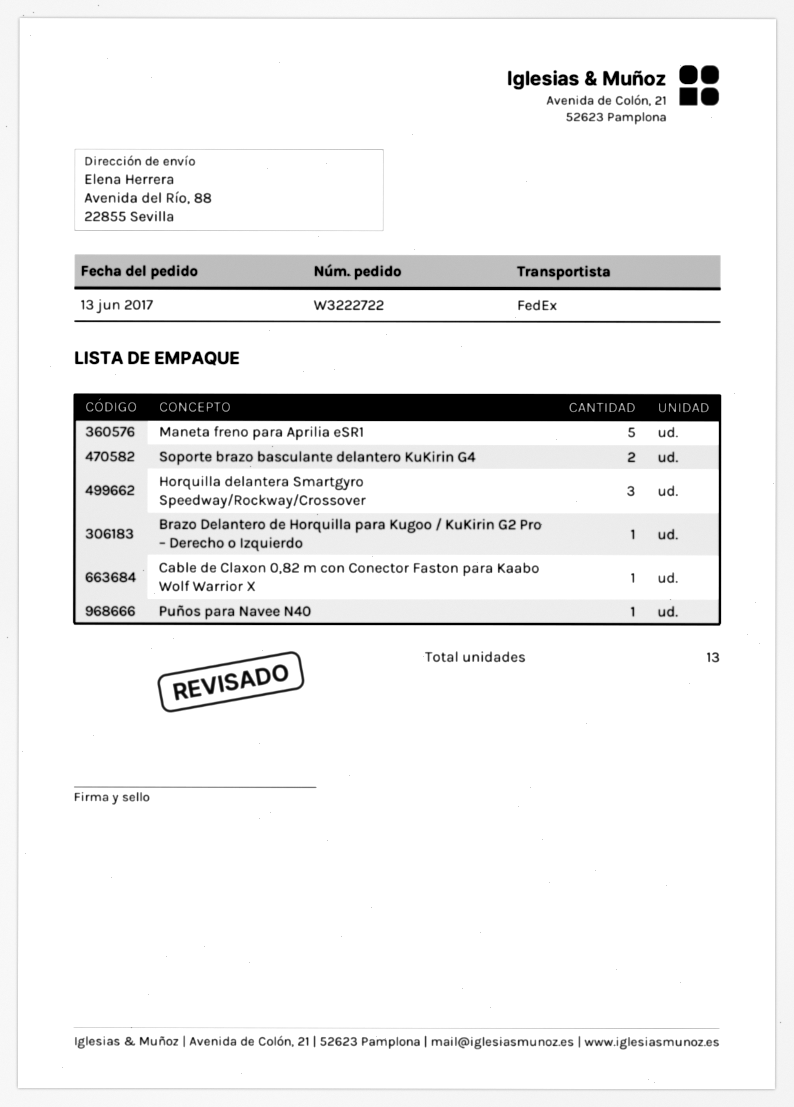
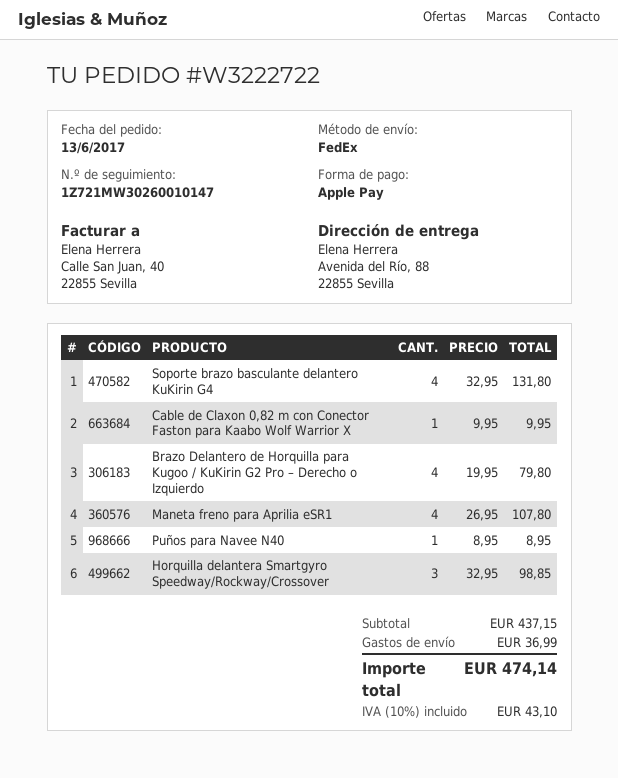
Maneta freno para Aprilia eSR1: 5 -> 4
Soporte brazo basculante delantero KuKirin G4: 2 -> 4
Brazo Delantero de Horquilla para Kugoo / KuKirin G2 Pro – Derecho o Izquierdo: 1 -> 4

